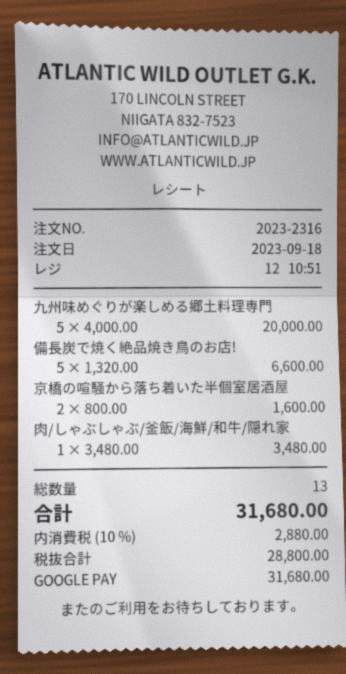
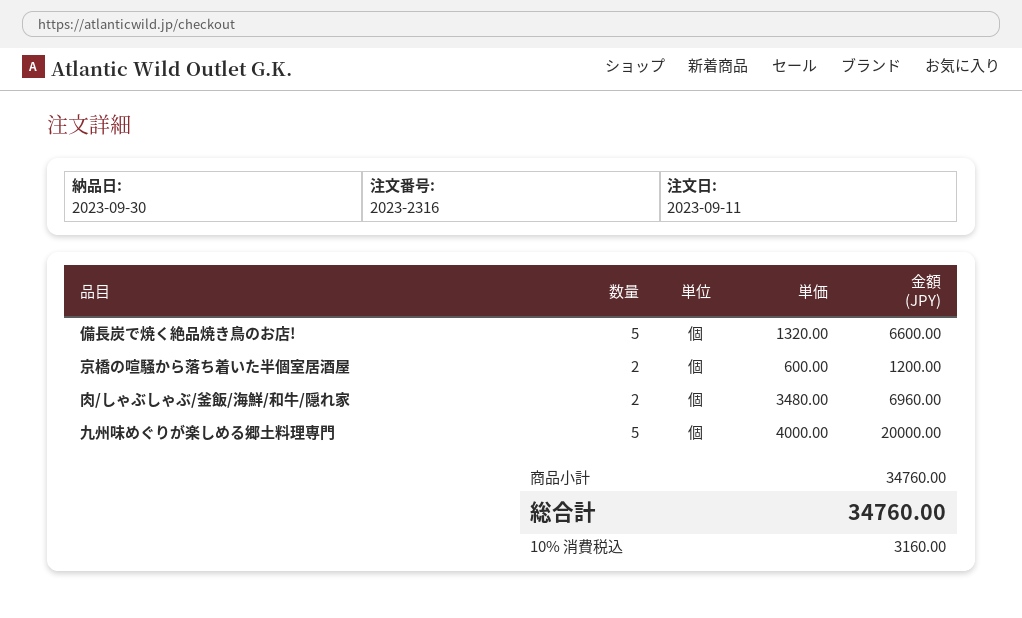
order date: 2023-09-18 -> 2023-09-11
京橋の喧騒から落ち着いた半個室居酒屋: 2 x 800.00 = 1600.00 -> 2 x 600.00 = 1200.00
肉/しゃぶしゃぶ/釜飯/海鮮/和牛/隠れ家: 1 x 3480.00 = 3480.00 -> 2 x 3480.00 = 6960.00
tax: 10% = 2880.00 -> 10% = 3160.00
total: 31680.00 -> 34760.00

